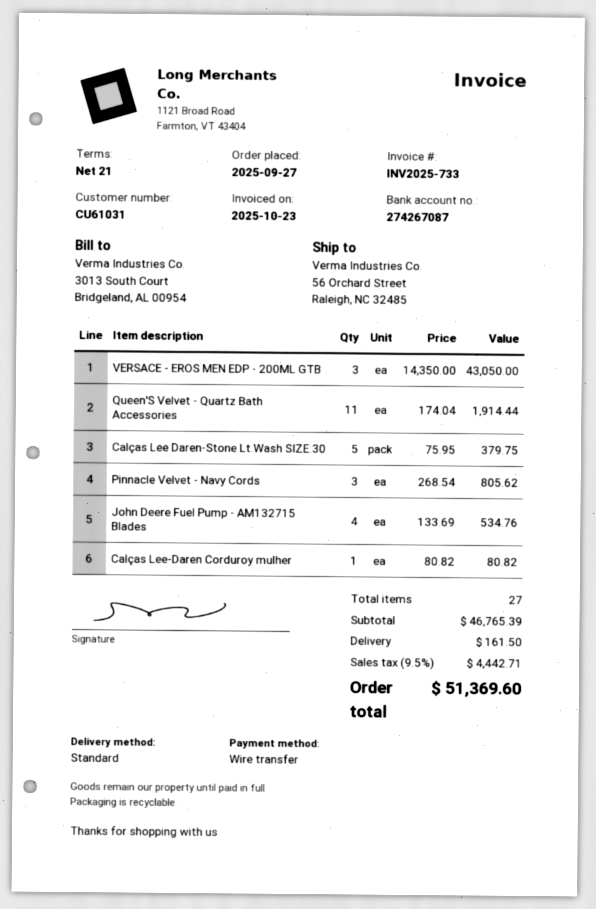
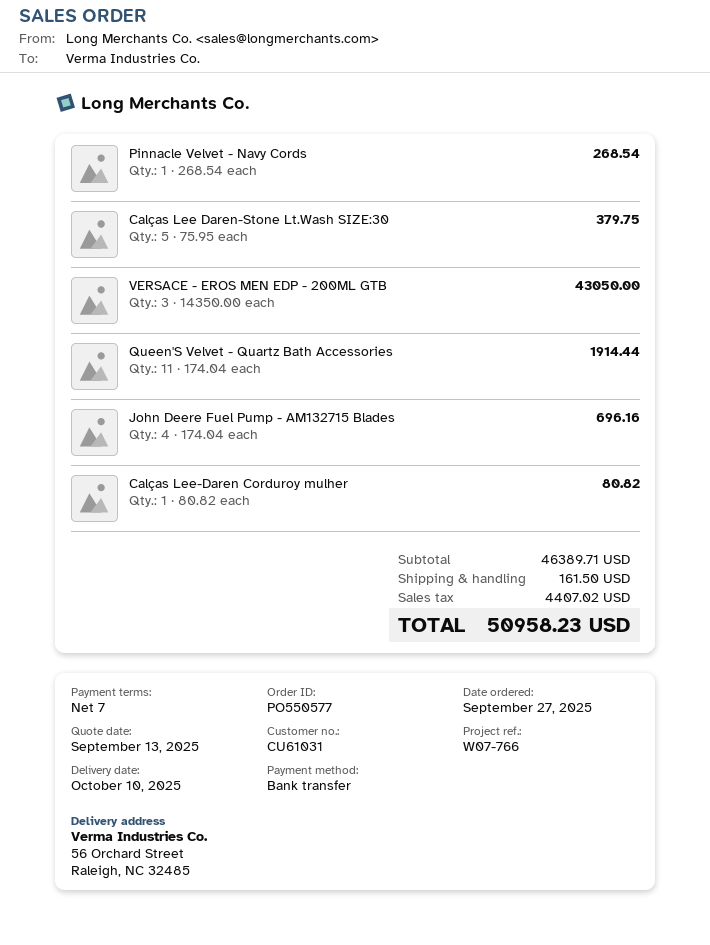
payment terms: 21 days -> 7 days
Pinnacle Velvet - Navy Cords: 3 x 268.54 = 805.62 -> 1 x 268.54 = 268.54
John Deere Fuel Pump - AM132715 Blades: 4 x 133.69 = 534.76 -> 4 x 174.04 = 696.16
subtotal: 46765.39 -> 46389.71
tax: 4442.71 -> 4407.02
total: 51369.60 -> 50958.23

